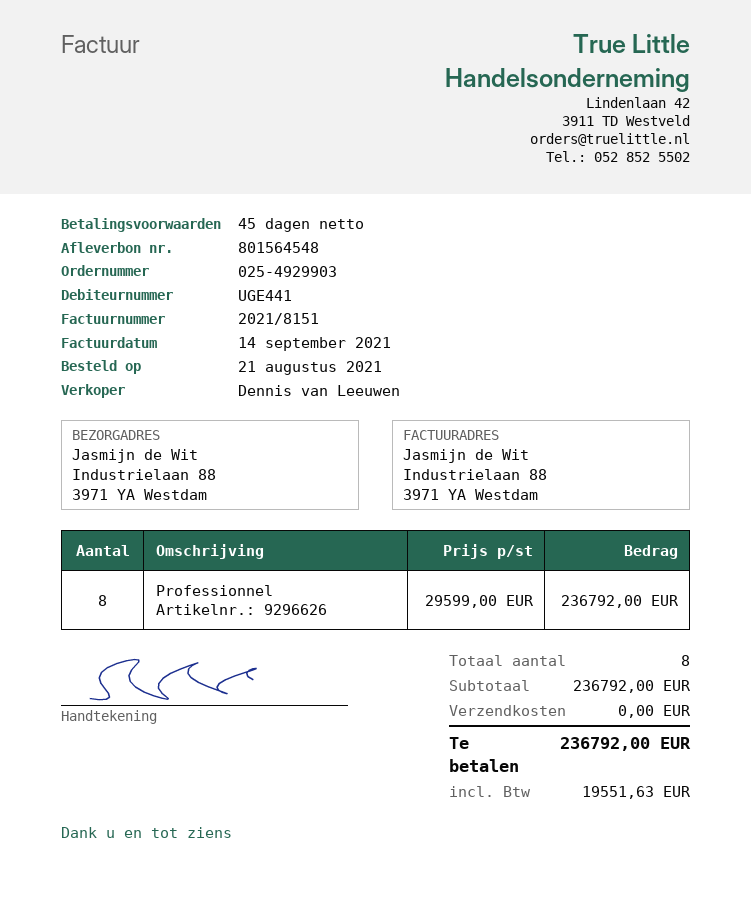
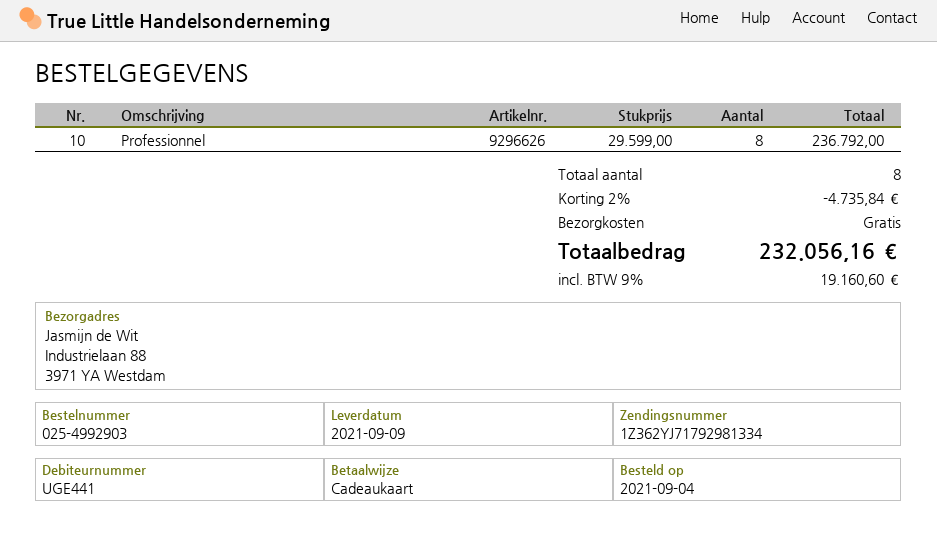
order number: 025-4929903 -> 025-4992903
order date: 2021-08-21 -> 2021-09-04
discount: none -> 2% = 4735.84
tax: 19551.63 -> 19160.60
total: 236792.00 -> 232056.16

